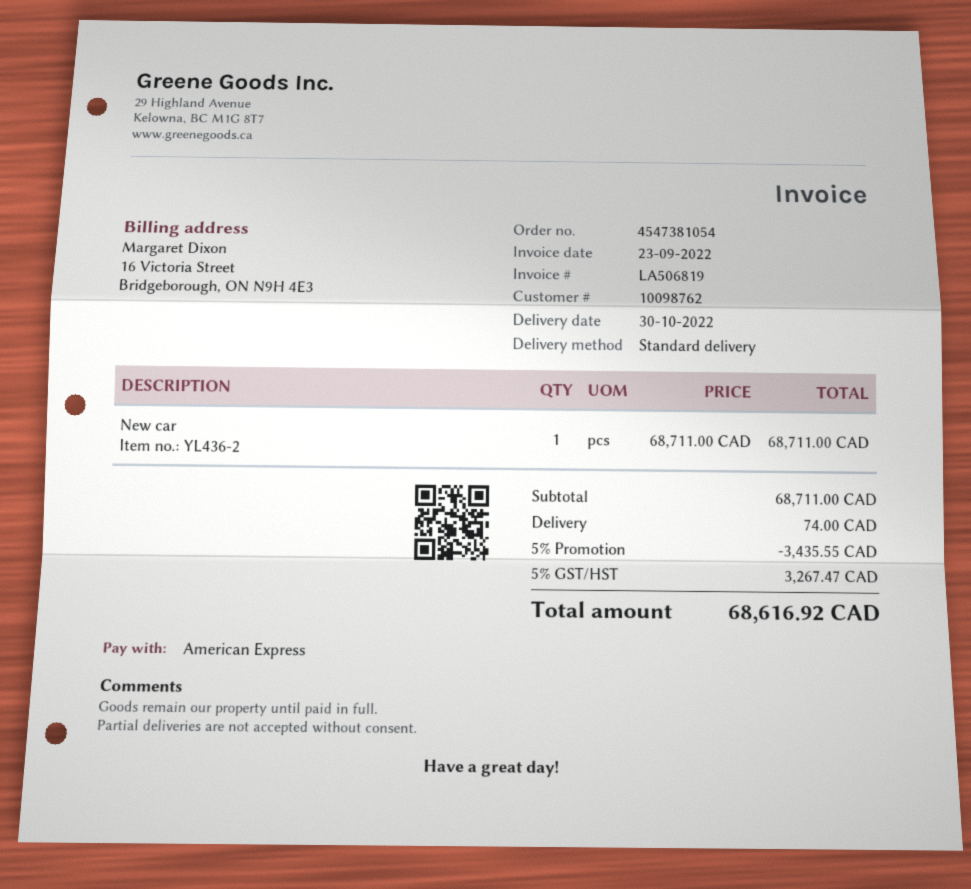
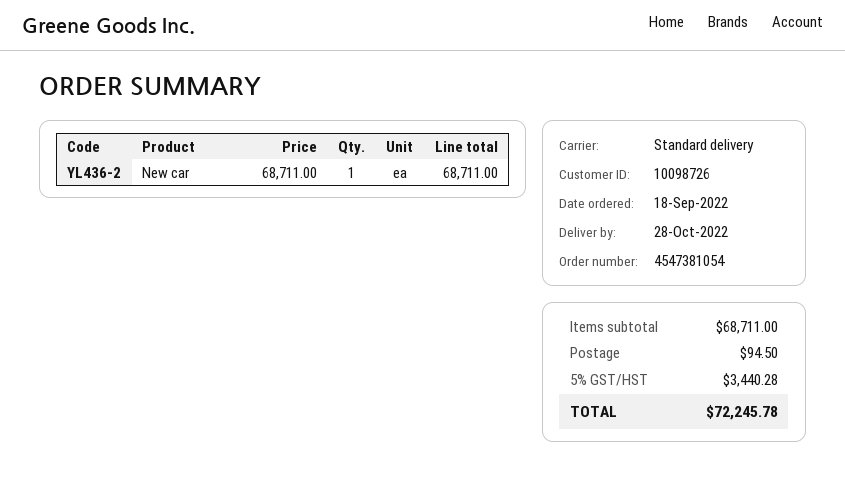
delivery date: 2022-10-30 -> 2022-10-28
customer number: 10098762 -> 10098726
discount: 5% = 3435.55 -> none
shipping: 74.00 -> 94.50
tax: 5% = 3267.47 -> 5% = 3440.28
total: 68616.92 -> 72245.78

